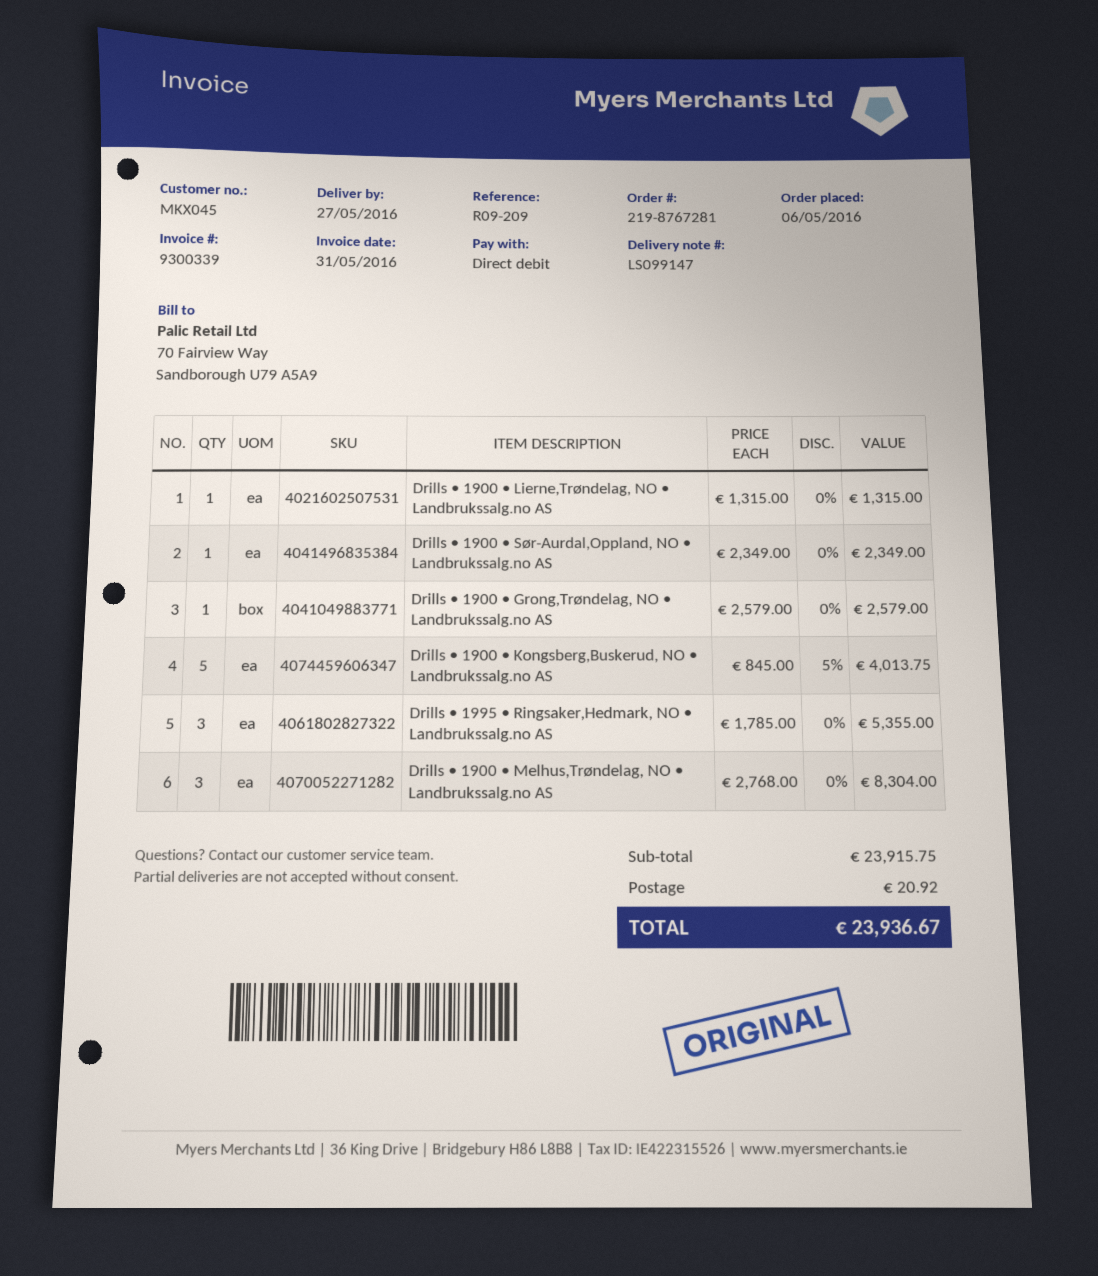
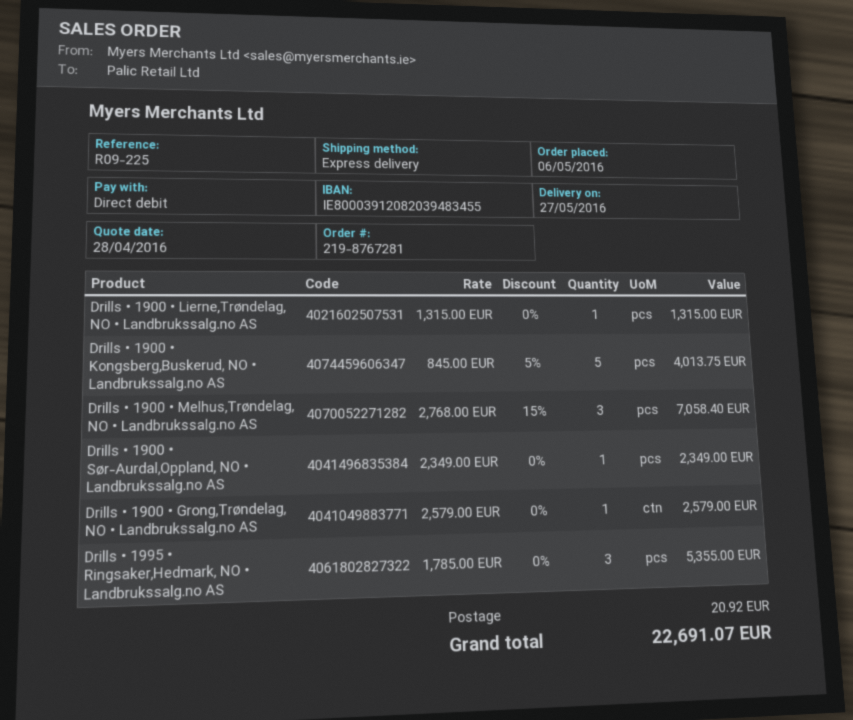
reference: R09-209 -> R09-225
Drills • 1900 • Melhus,Trøndelag, NO • Landbrukssalg.no AS: 3 x 2768.00 = 8304.00 -> 3 x 2768.00 - 15% = 7058.40
total: 23936.67 -> 22691.07

